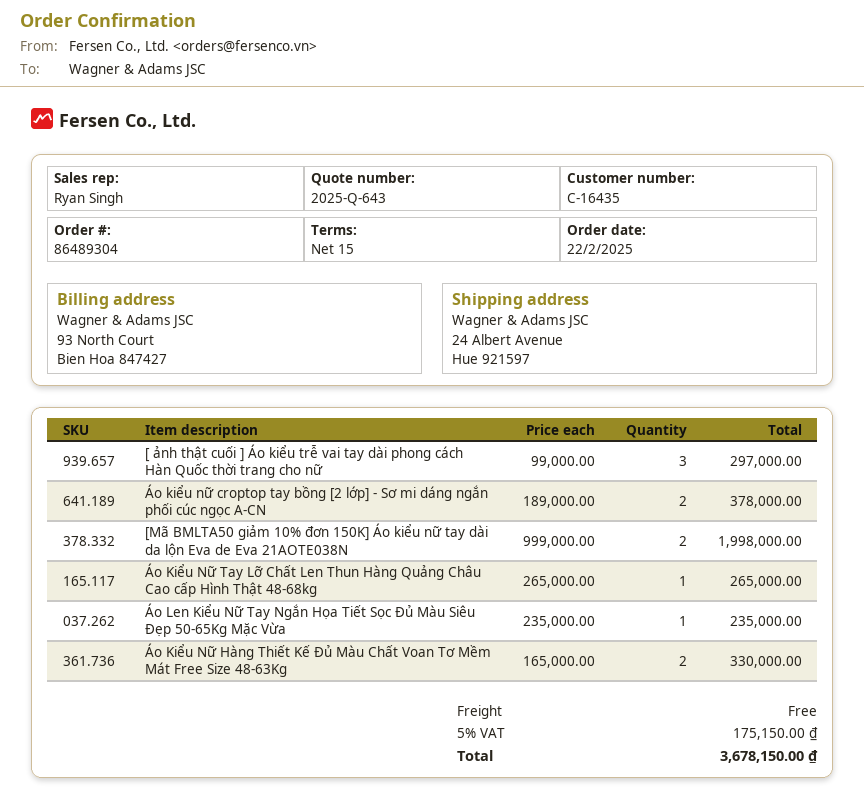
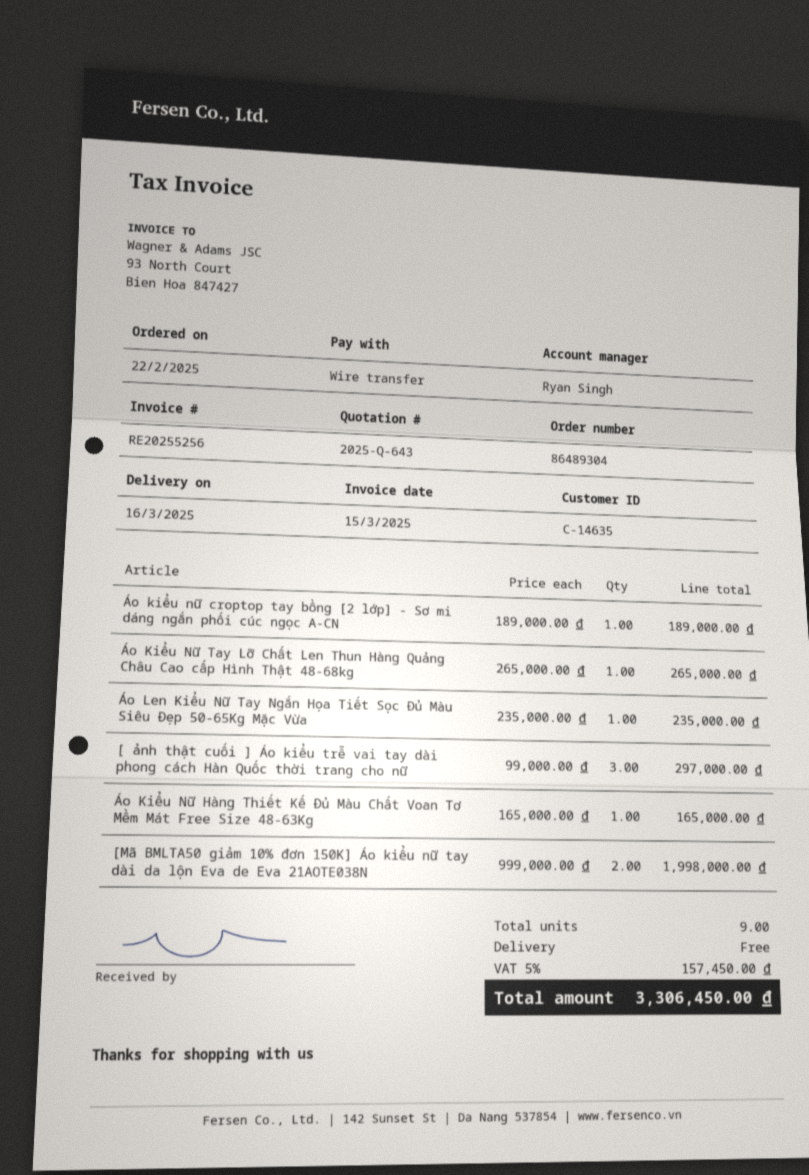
customer number: C-16435 -> C-14635
Áo kiểu nữ croptop tay bồng [2 lớp] - Sơ mi dáng ngắn phối cúc ngọc A-CN: 2 x 189000.00 = 378000.00 -> 1 x 189000.00 = 189000.00
Áo Kiểu Nữ Hàng Thiết Kế Đủ Màu Chất Voan Tơ Mềm Mát Free Size 48-63Kg: 2 x 165000.00 = 330000.00 -> 1 x 165000.00 = 165000.00
tax: 5% = 175150.00 -> 5% = 157450.00
total: 3678150.00 -> 3306450.00

